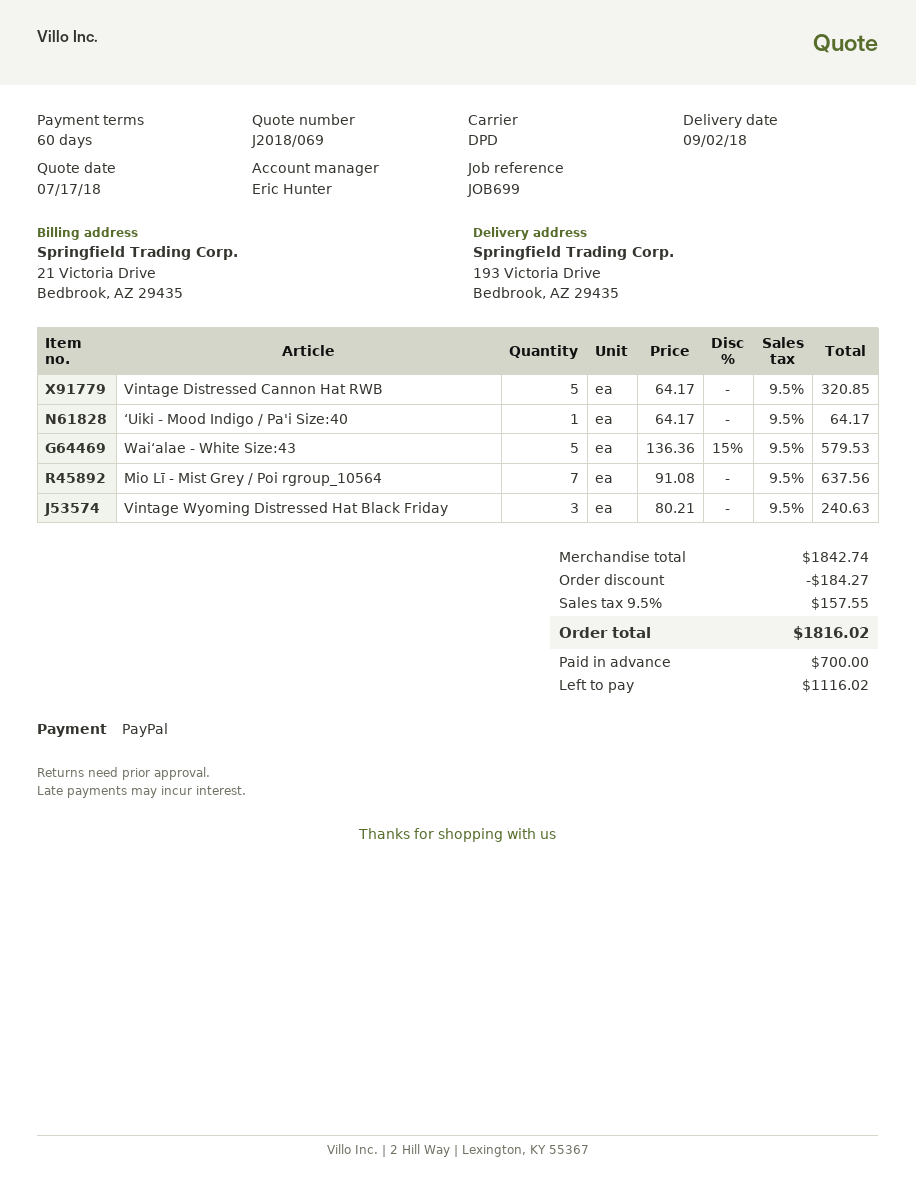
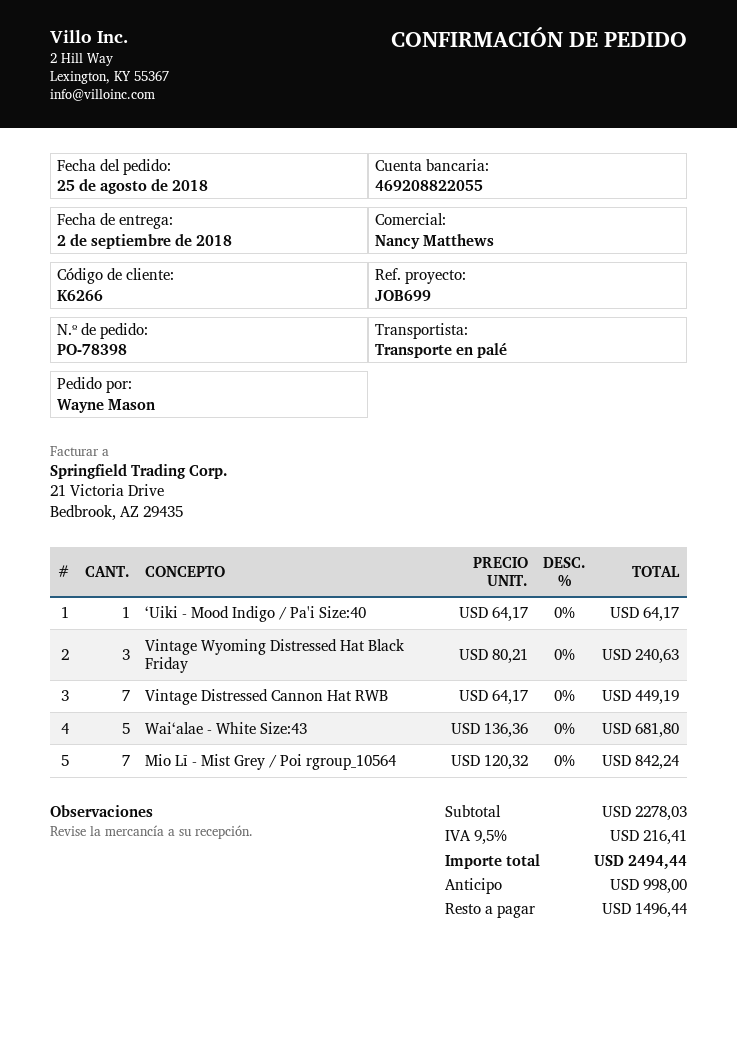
sales rep: Eric Hunter -> Nancy Matthews
shipping method: DPD -> pallet freight
Vintage Distressed Cannon Hat RWB: 5 x 64.17 = 320.85 -> 7 x 64.17 = 449.19
Wai‘alae - White Size:43: 5 x 136.36 - 15% = 579.53 -> 5 x 136.36 = 681.80
Mio Lī - Mist Grey / Poi rgroup_10564: 7 x 91.08 = 637.56 -> 7 x 120.32 = 842.24
subtotal: 1842.74 -> 2278.03
discount: 184.27 -> none
tax: 9.5% = 157.55 -> 9.5% = 216.41
total: 1816.02 -> 2494.44
deposit: 700.00 -> 998.00
balance: 1116.02 -> 1496.44

